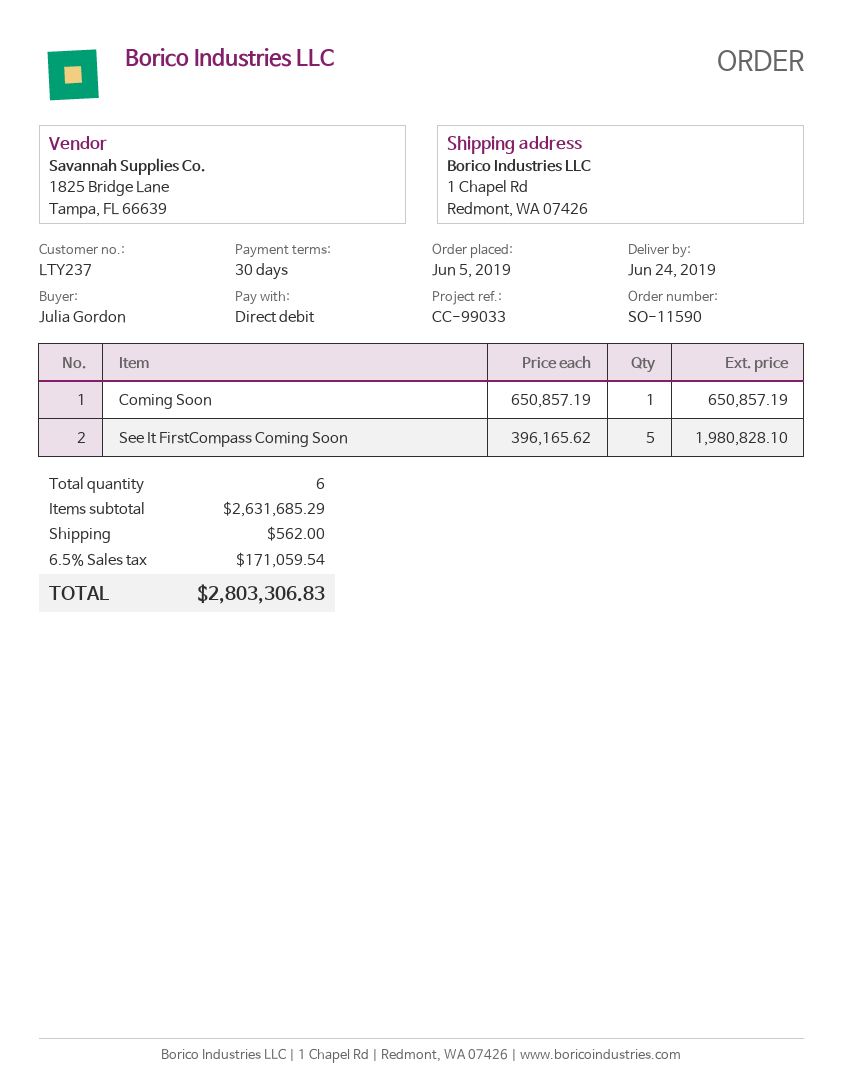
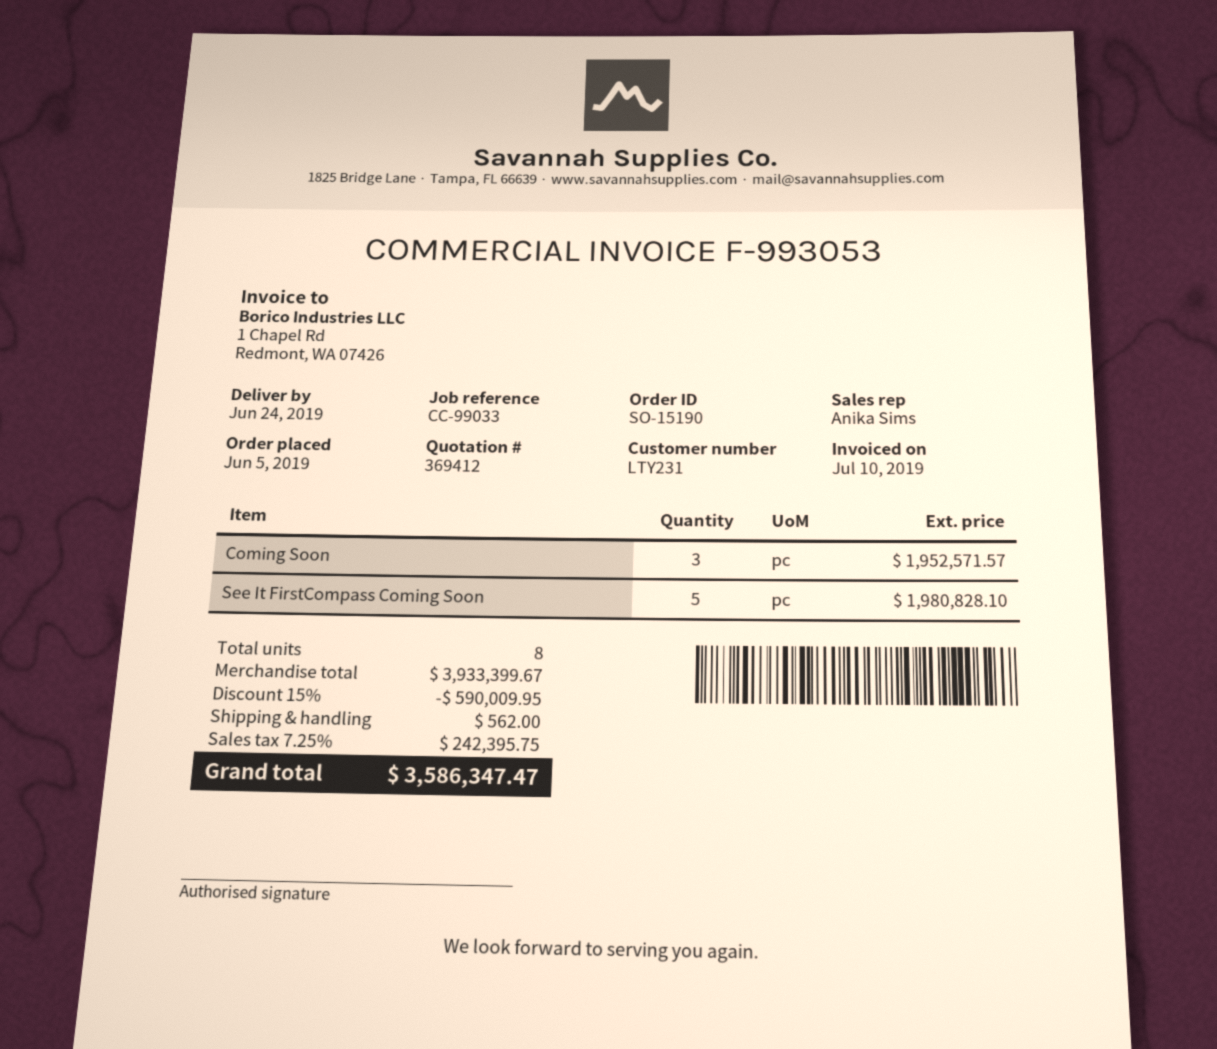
order number: SO-11590 -> SO-15190
customer number: LTY237 -> LTY231
Coming Soon: 1 for 650857.19 -> 3 for 1952571.57
total quantity: 6 -> 8
subtotal: 2631685.29 -> 3933399.67
discount: none -> 15% = 590009.95
tax: 6.5% = 171059.54 -> 7.25% = 242395.75
total: 2803306.83 -> 3586347.47

